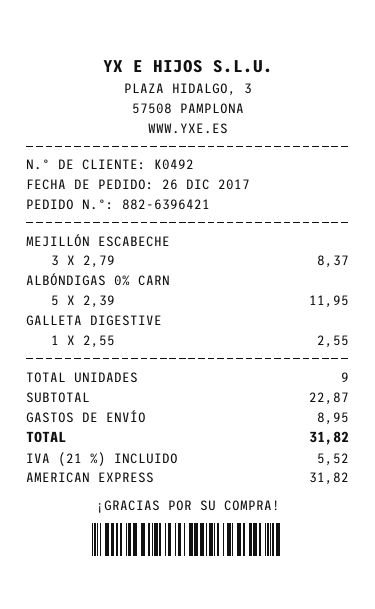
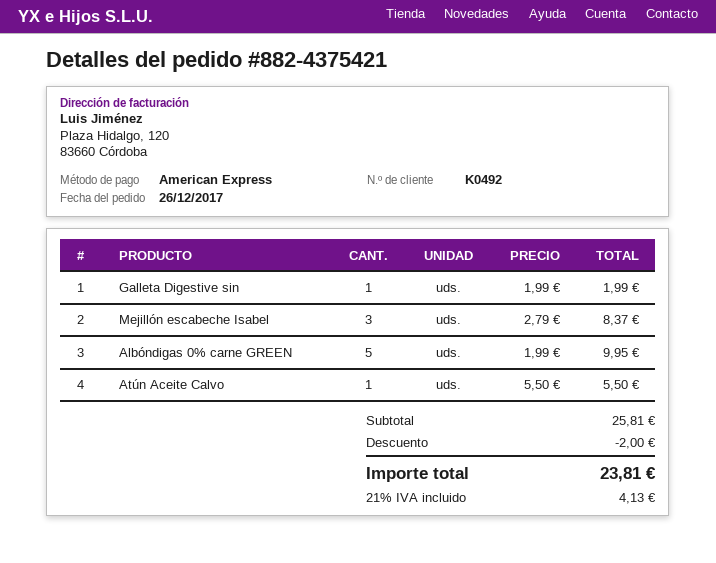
order number: 882-6396421 -> 882-4375421
ALBÓNDIGAS 0% CARN: 5 x 2.39 = 11.95 -> 5 x 1.99 = 9.95
GALLETA DIGESTIVE: 1 x 2.55 = 2.55 -> 1 x 1.99 = 1.99
Atún Aceite Calvo: none -> 1 x 5.50 = 5.50
subtotal: 22.87 -> 25.81
discount: none -> 2.00
shipping: 8.95 -> none
tax: 21% = 5.52 -> 21% = 4.13
total: 31.82 -> 23.81

